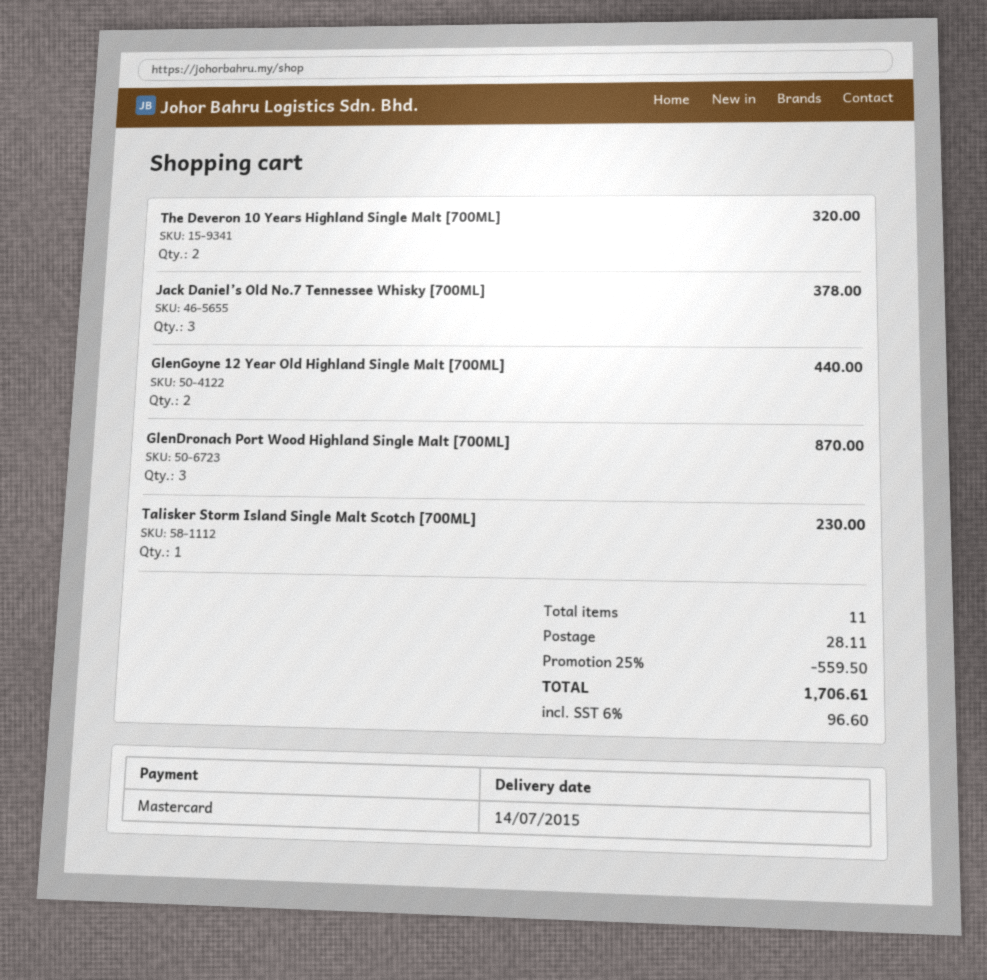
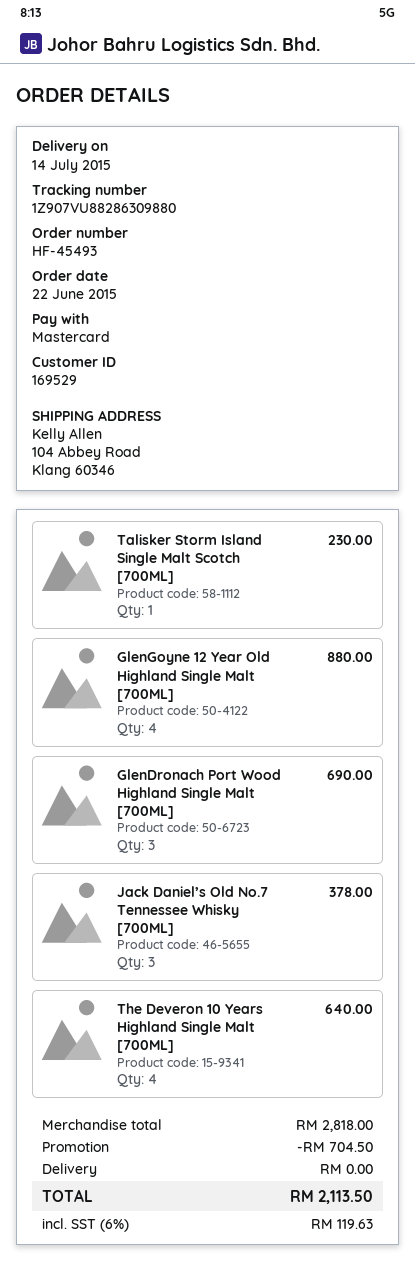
The Deveron 10 Years Highland Single Malt [700ML]: 2 for 320.00 -> 4 for 640.00
GlenGoyne 12 Year Old Highland Single Malt [700ML]: 2 for 440.00 -> 4 for 880.00
GlenDronach Port Wood Highland Single Malt [700ML]: 3 for 870.00 -> 3 for 690.00
discount: 559.50 -> 704.50
shipping: 28.11 -> 0.00
tax: 6% = 96.60 -> 6% = 119.63
total: 1706.61 -> 2113.50

